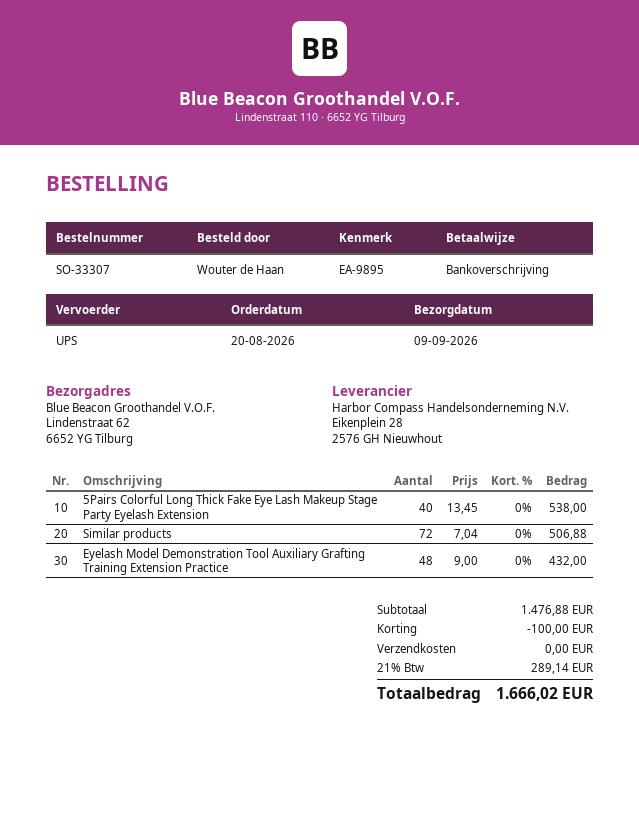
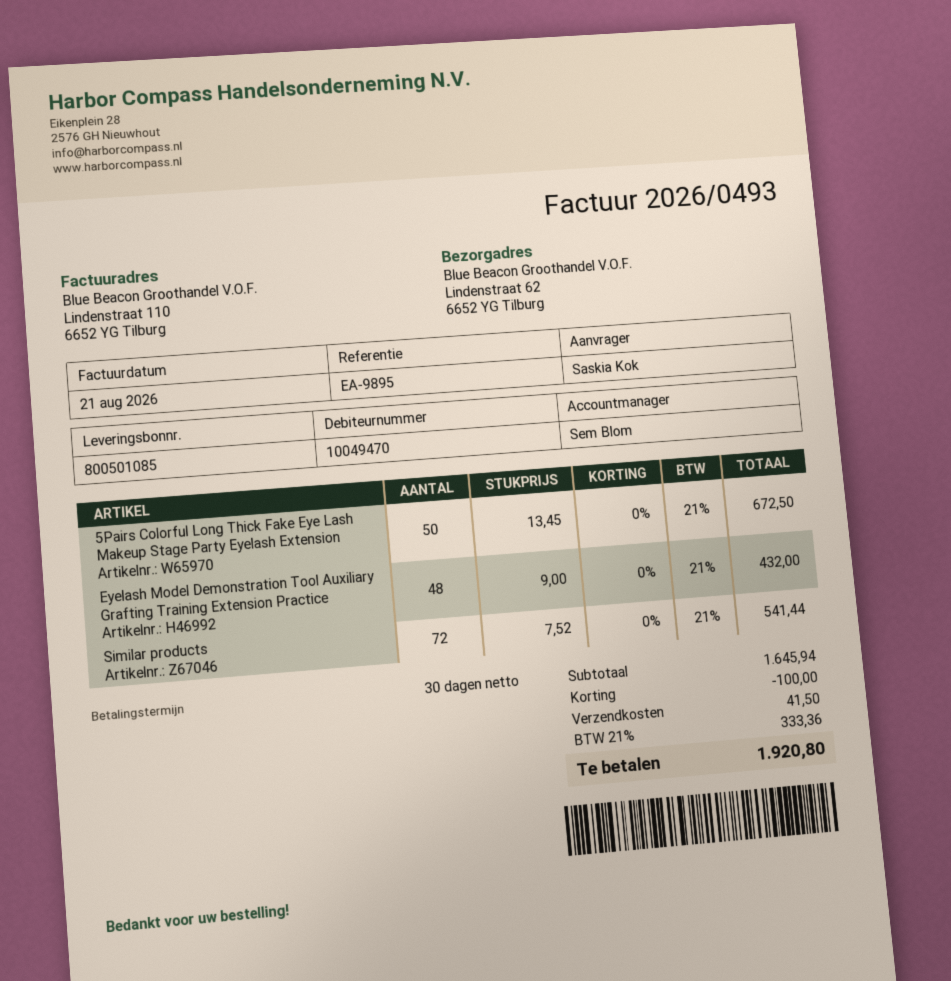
ordered by: Wouter de Haan -> Saskia Kok
5Pairs Colorful Long Thick Fake Eye Lash Makeup Stage Party Eyelash Extension: 40 x 13.45 = 538.00 -> 50 x 13.45 = 672.50
Similar products: 72 x 7.04 = 506.88 -> 72 x 7.52 = 541.44
subtotal: 1476.88 -> 1645.94
shipping: 0.00 -> 41.50
tax: 21% = 289.14 -> 21% = 333.36
total: 1666.02 -> 1920.80

